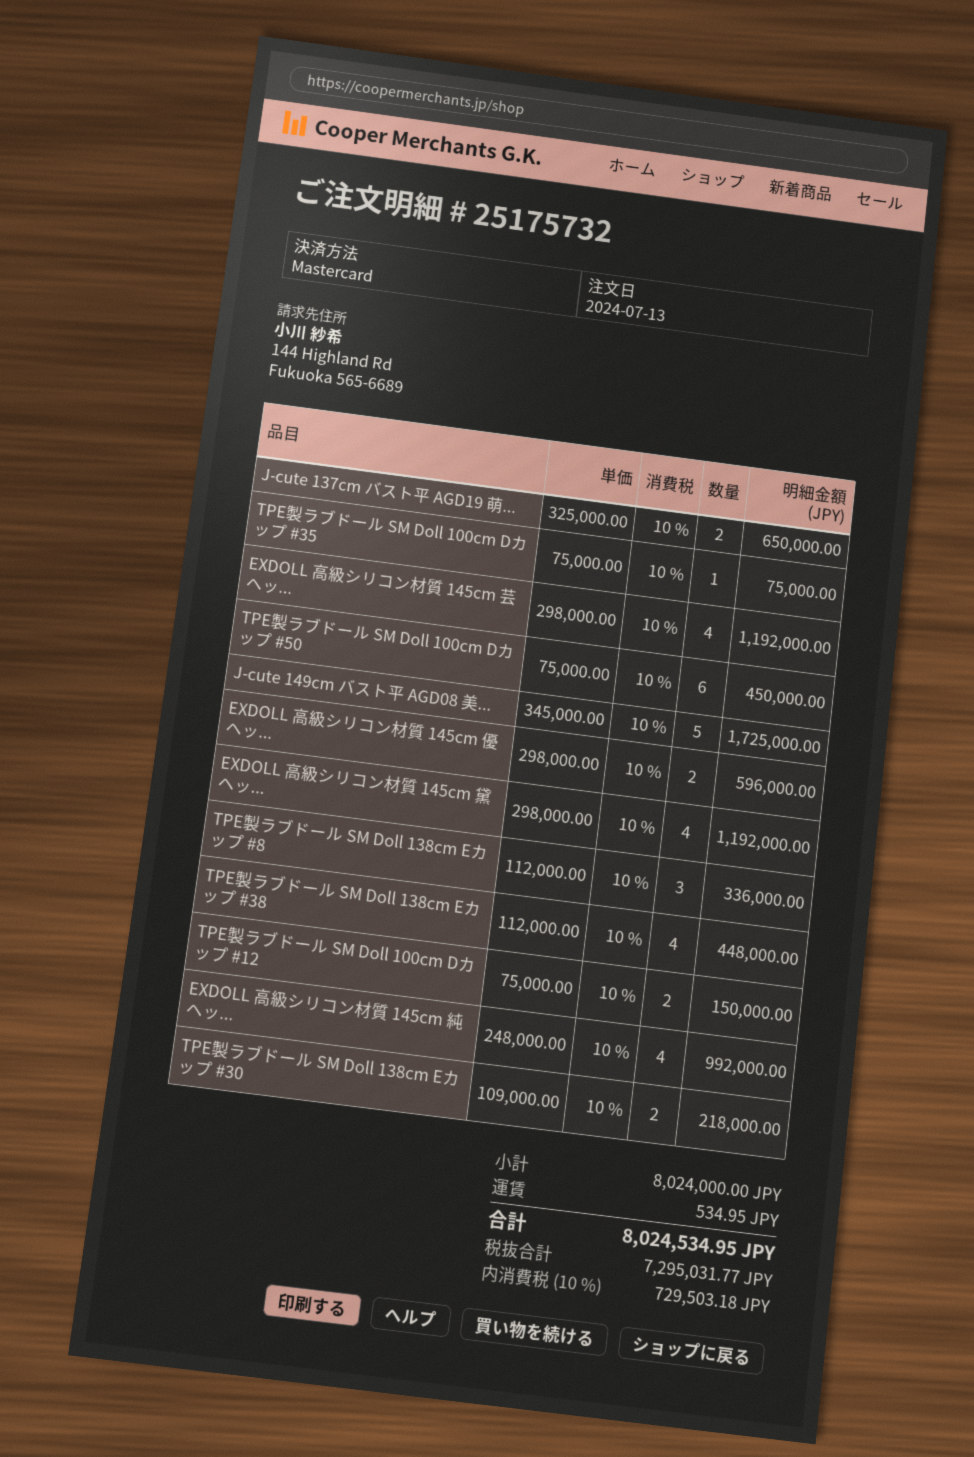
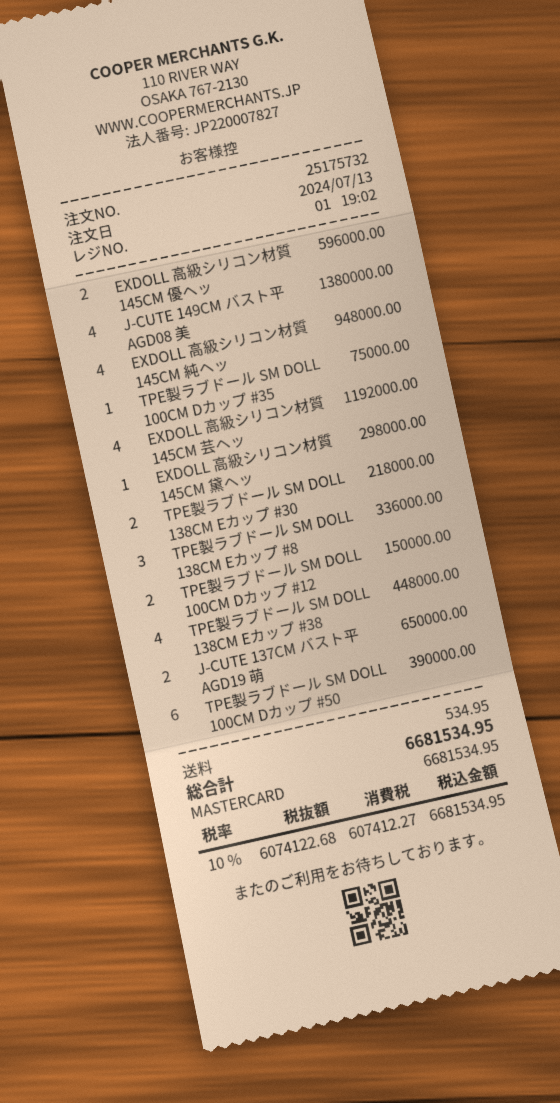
TPE製ラブドール SM Doll 100cm Dカップ #50: 6 for 450000.00 -> 6 for 390000.00
J-cute 149cm バスト平 AGD08 美...: 5 for 1725000.00 -> 4 for 1380000.00
EXDOLL 高級シリコン材質 145cm 黛ヘッ...: 4 for 1192000.00 -> 1 for 298000.00
EXDOLL 高級シリコン材質 145cm 純ヘッ...: 4 for 992000.00 -> 4 for 948000.00
net: 7295031.77 -> 6074122.68
tax: 10% = 729503.18 -> 10% = 607412.27
total: 8024534.95 -> 6681534.95

